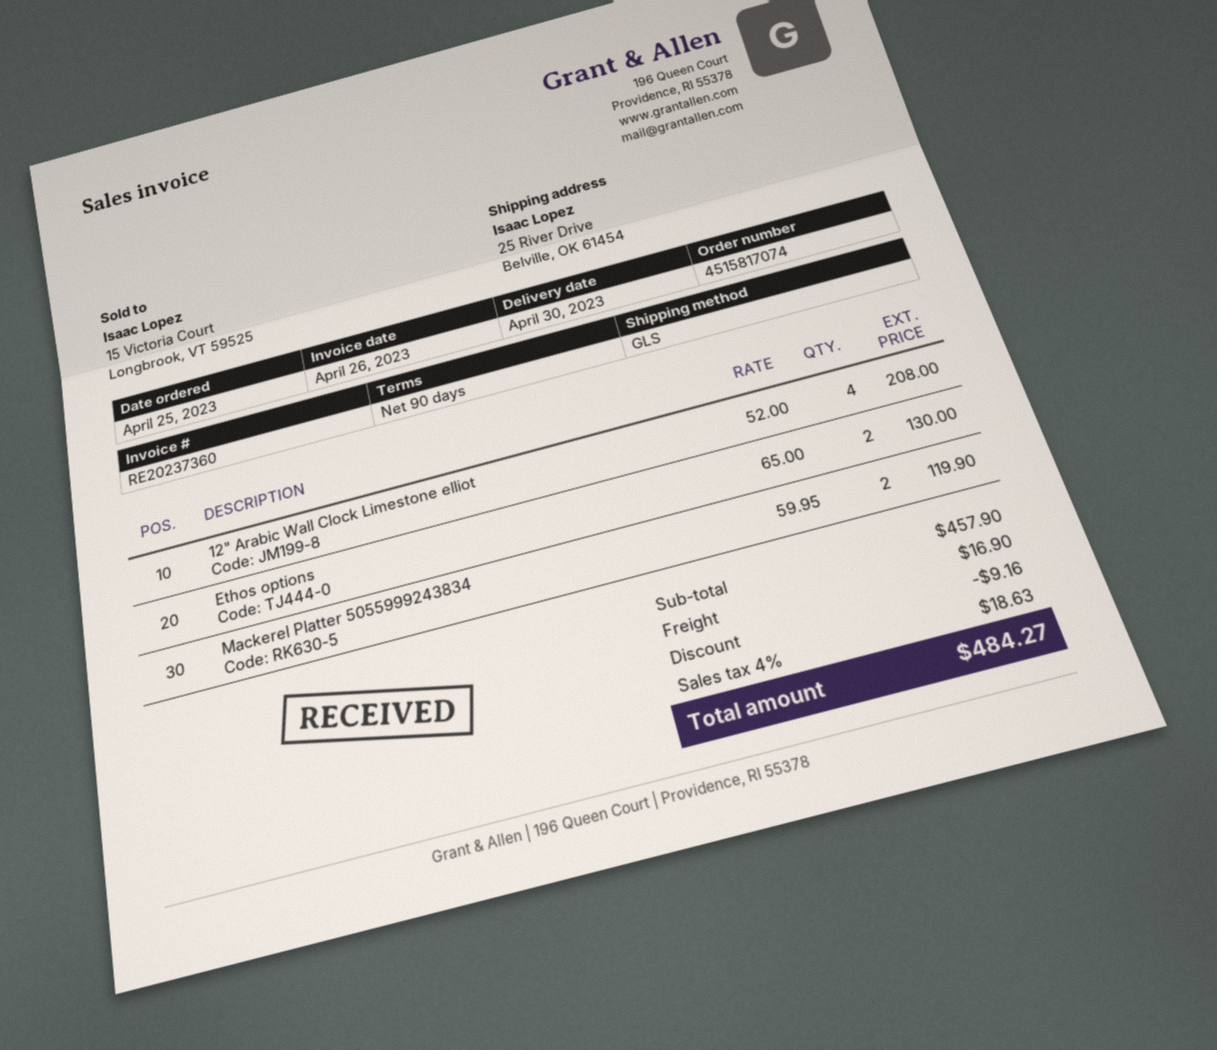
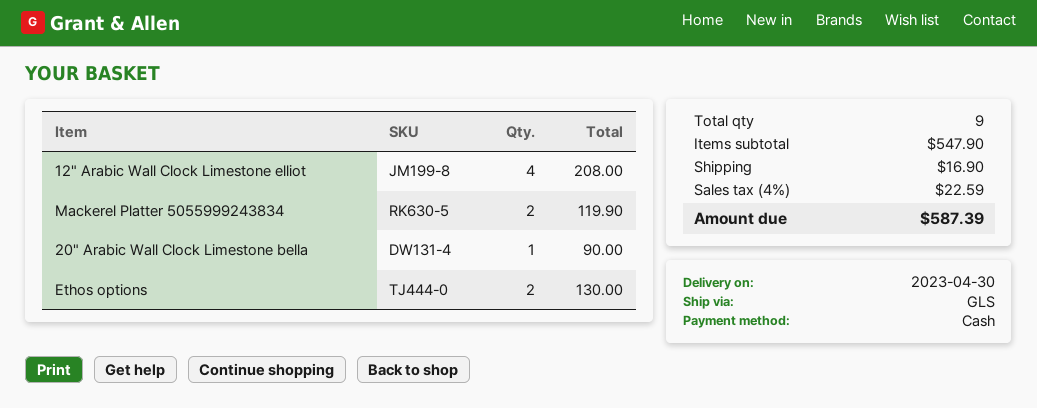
20" Arabic Wall Clock Limestone bella: none -> 1 for 90.00
subtotal: 457.90 -> 547.90
discount: 9.16 -> none
tax: 4% = 18.63 -> 4% = 22.59
total: 484.27 -> 587.39

